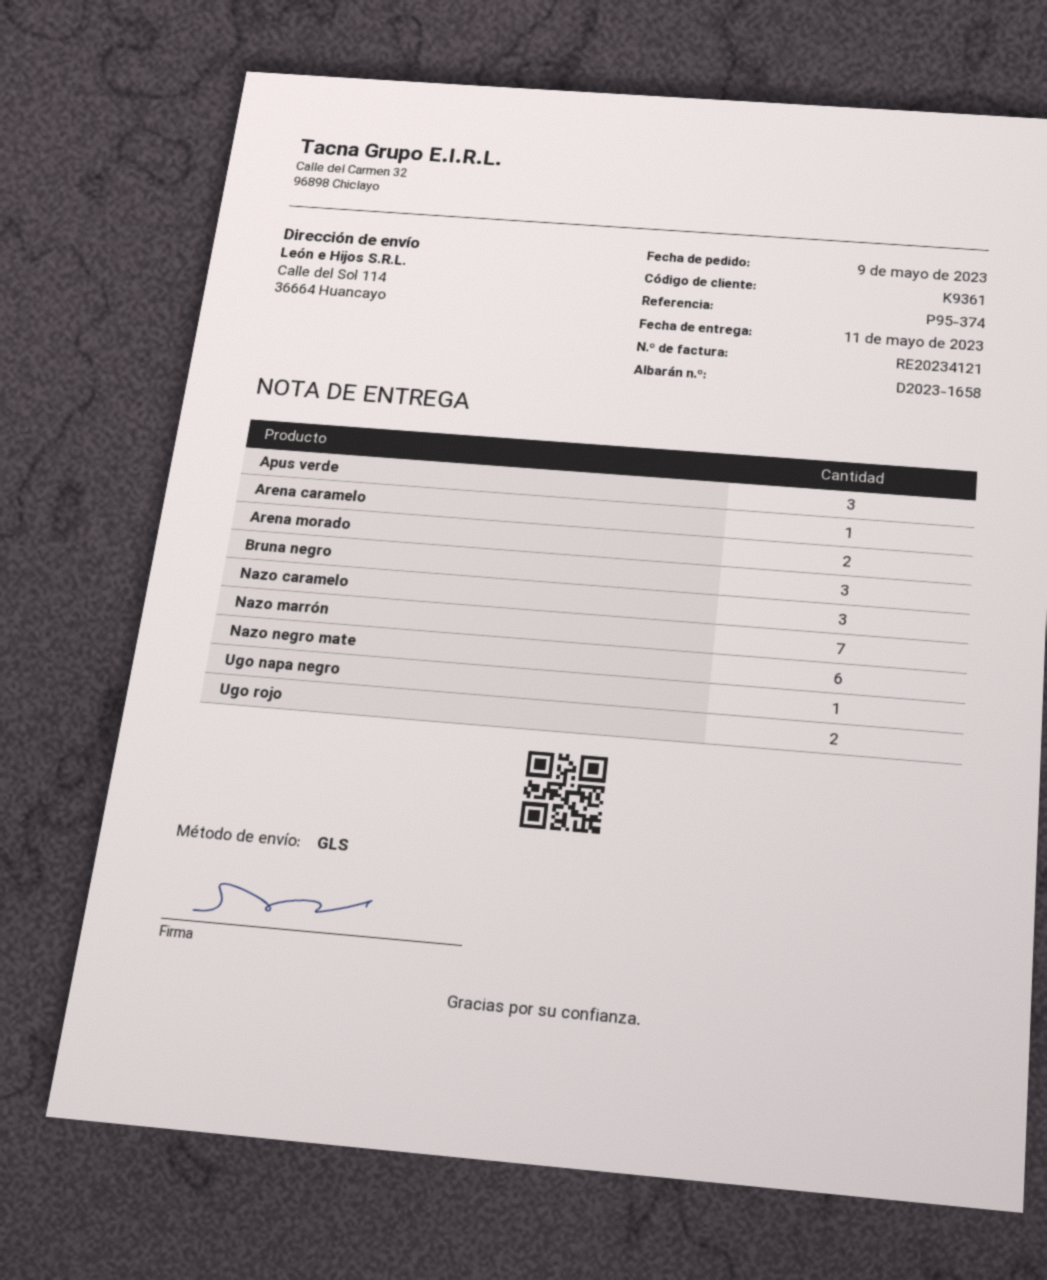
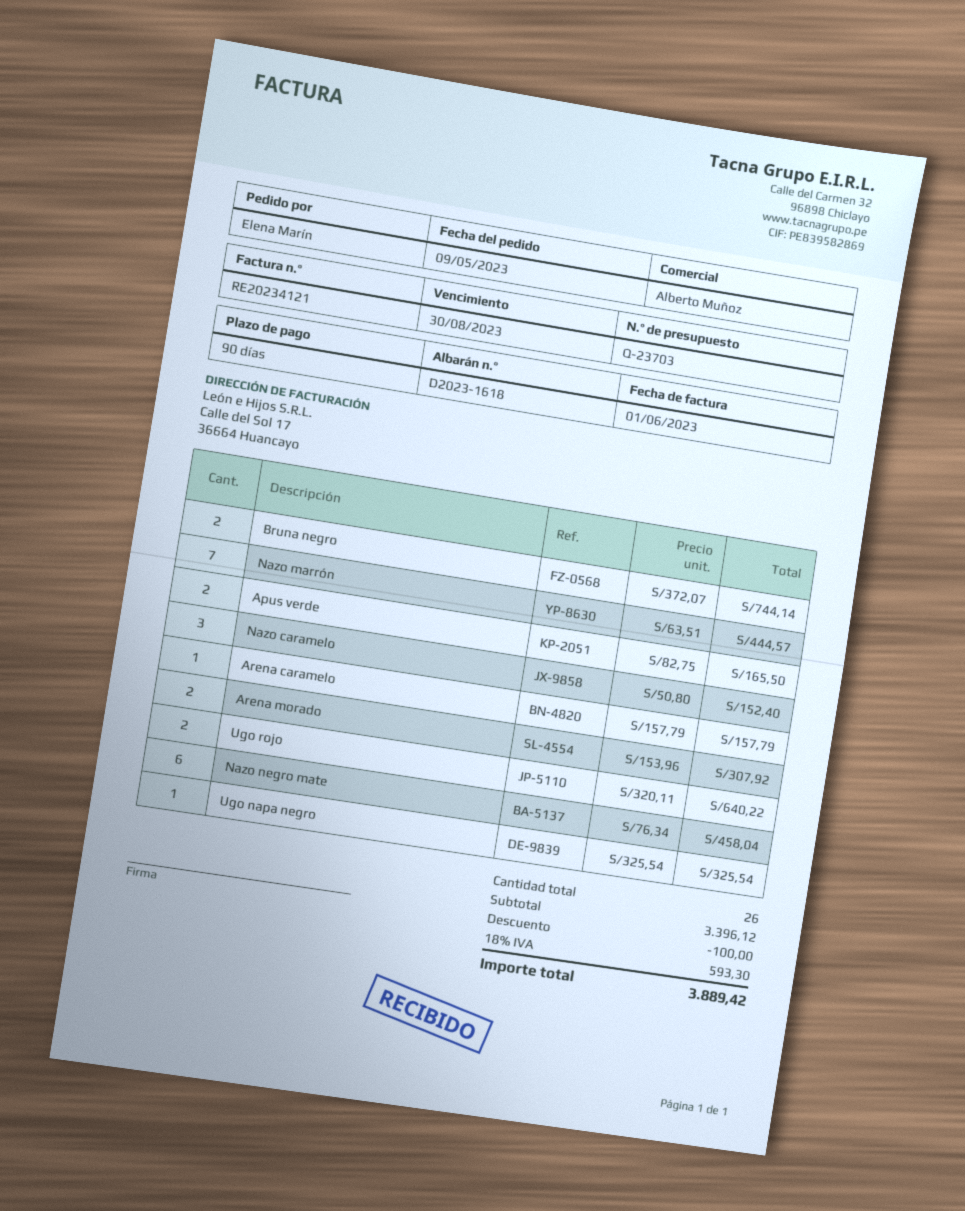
delivery note number: D2023-1658 -> D2023-1618
Apus verde: 3 -> 2
Bruna negro: 3 -> 2

